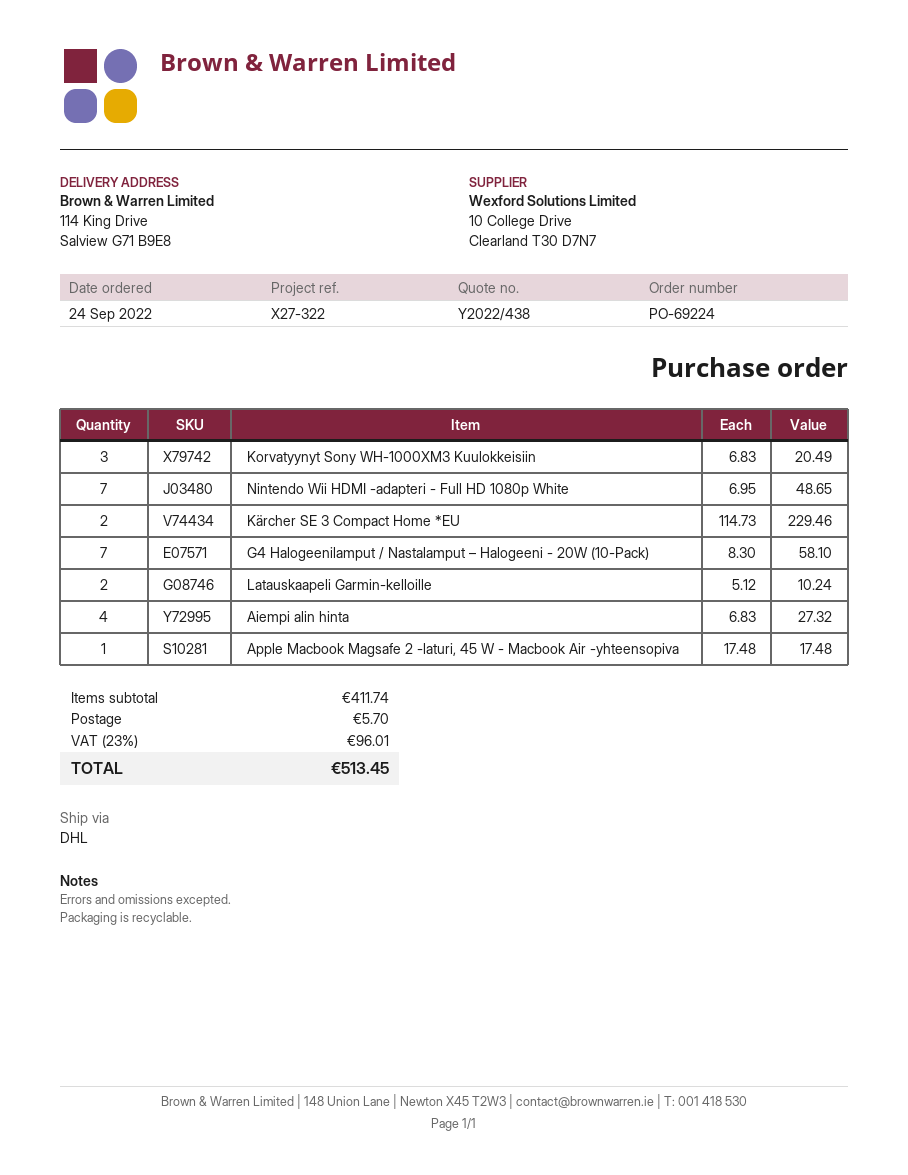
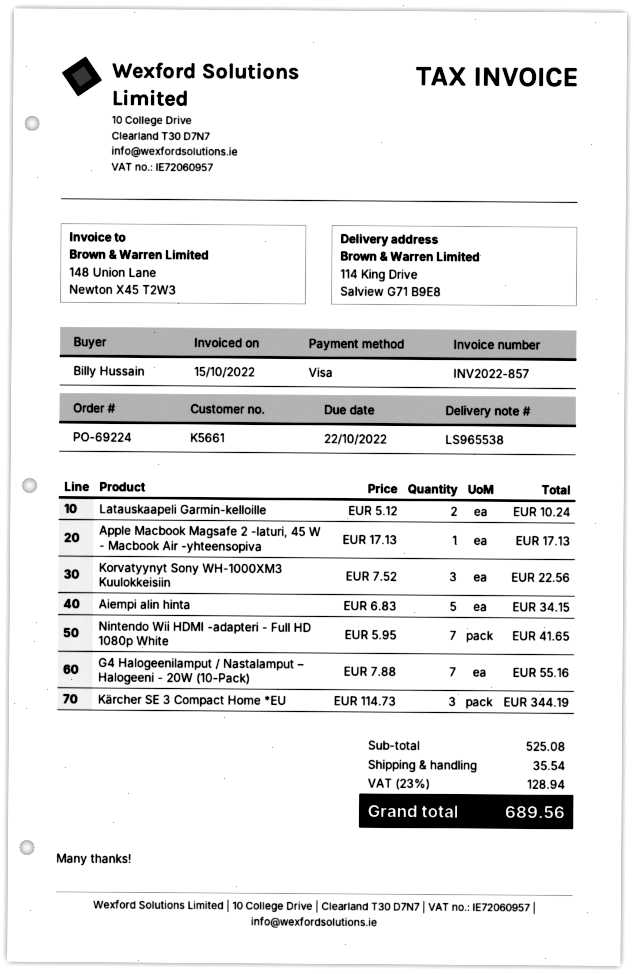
Korvatyynyt Sony WH-1000XM3 Kuulokkeisiin: 3 x 6.83 = 20.49 -> 3 x 7.52 = 22.56
Nintendo Wii HDMI -adapteri - Full HD 1080p White: 7 x 6.95 = 48.65 -> 7 x 5.95 = 41.65
Kärcher SE 3 Compact Home *EU: 2 x 114.73 = 229.46 -> 3 x 114.73 = 344.19
G4 Halogeenilamput / Nastalamput – Halogeeni - 20W (10-Pack): 7 x 8.30 = 58.10 -> 7 x 7.88 = 55.16
Aiempi alin hinta: 4 x 6.83 = 27.32 -> 5 x 6.83 = 34.15
Apple Macbook Magsafe 2 -laturi, 45 W - Macbook Air -yhteensopiva: 1 x 17.48 = 17.48 -> 1 x 17.13 = 17.13
subtotal: 411.74 -> 525.08
shipping: 5.70 -> 35.54
tax: 23% = 96.01 -> 23% = 128.94
total: 513.45 -> 689.56

